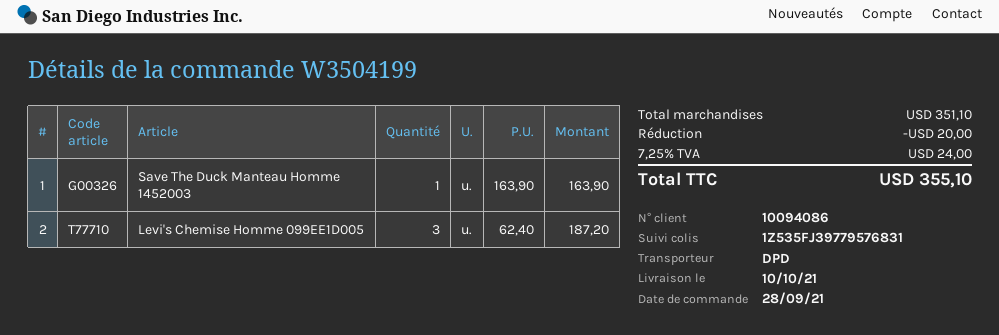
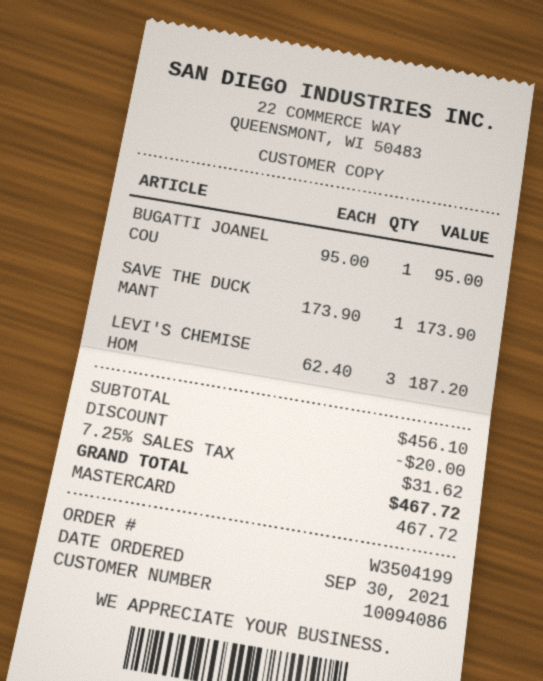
order date: 2021-09-28 -> 2021-09-30
Save The Duck Manteau Homme 1452003: 1 x 163.90 = 163.90 -> 1 x 173.90 = 173.90
BUGATTI JOANEL COU: none -> 1 x 95.00 = 95.00
subtotal: 351.10 -> 456.10
tax: 7.25% = 24.00 -> 7.25% = 31.62
total: 355.10 -> 467.72

